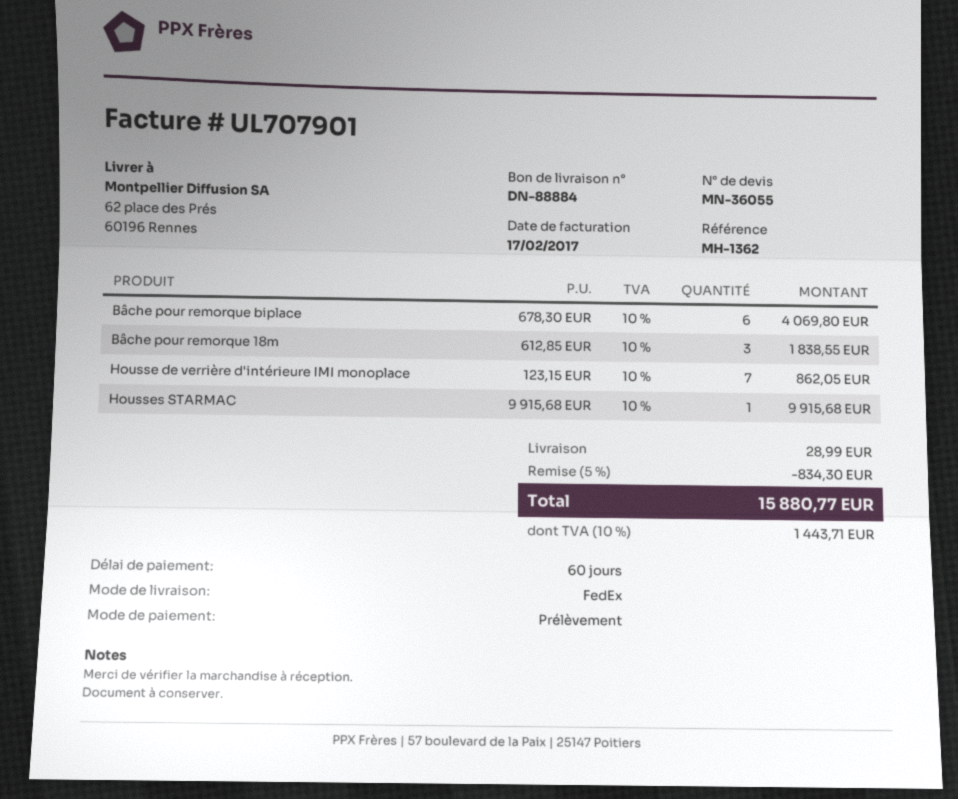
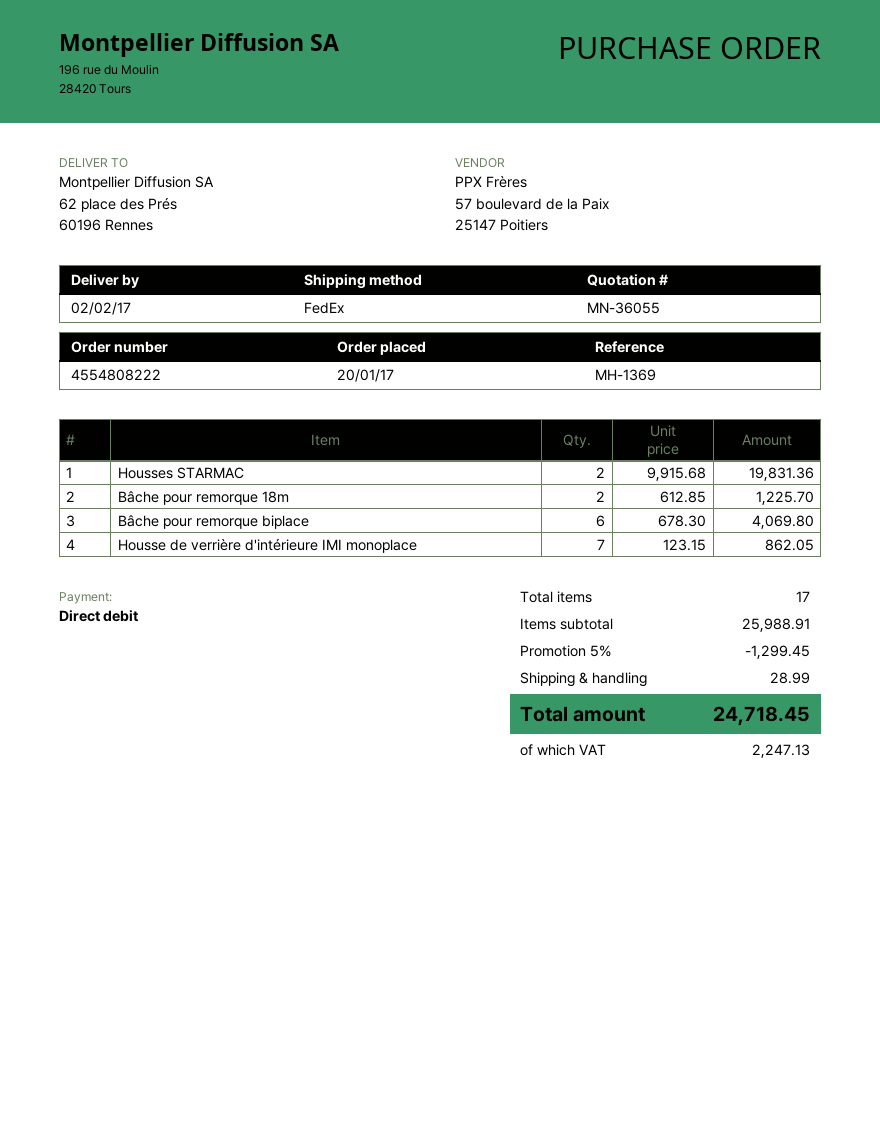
reference: MH-1362 -> MH-1369
Bâche pour remorque 18m: 3 x 612.85 = 1838.55 -> 2 x 612.85 = 1225.70
Housses STARMAC: 1 x 9915.68 = 9915.68 -> 2 x 9915.68 = 19831.36
discount: 5% = 834.30 -> 5% = 1299.45
tax: 1443.71 -> 2247.13
total: 15880.77 -> 24718.45

